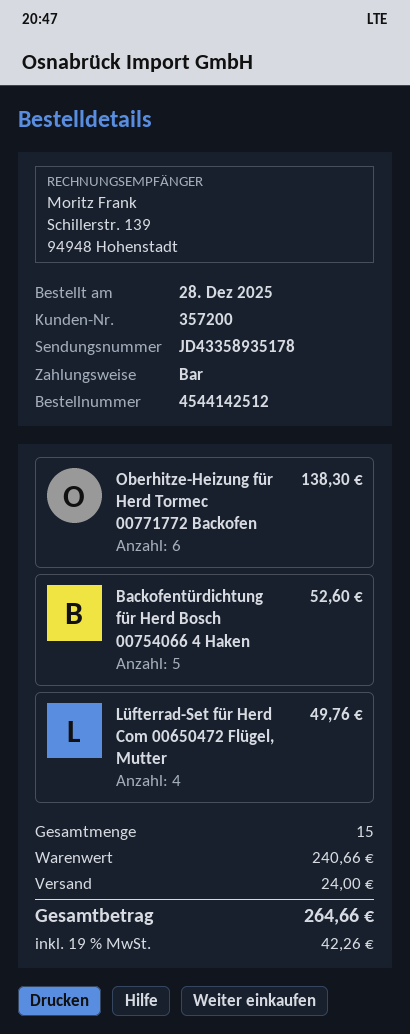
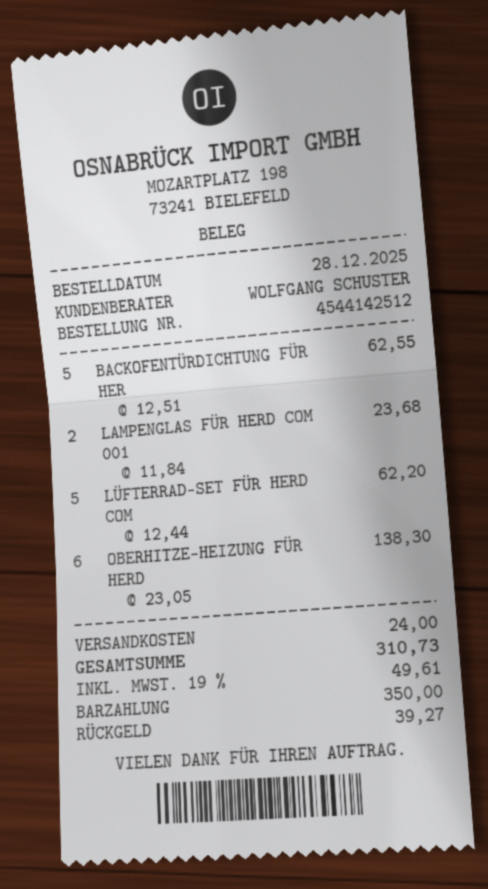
Backofentürdichtung für Herd Bosch 00754066 4 Haken: 5 for 52.60 -> 5 for 62.55
Lüfterrad-Set für Herd Com 00650472 Flügel, Mutter: 4 for 49.76 -> 5 for 62.20
LAMPENGLAS FÜR HERD COM 001: none -> 2 for 23.68
tax: 19% = 42.26 -> 19% = 49.61
total: 264.66 -> 310.73

